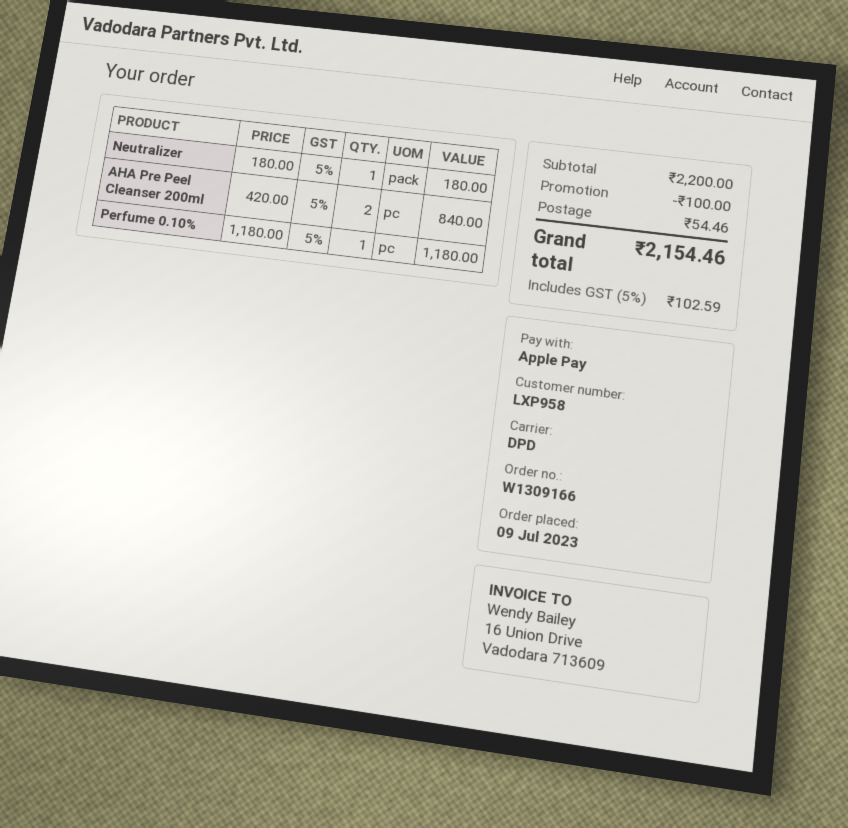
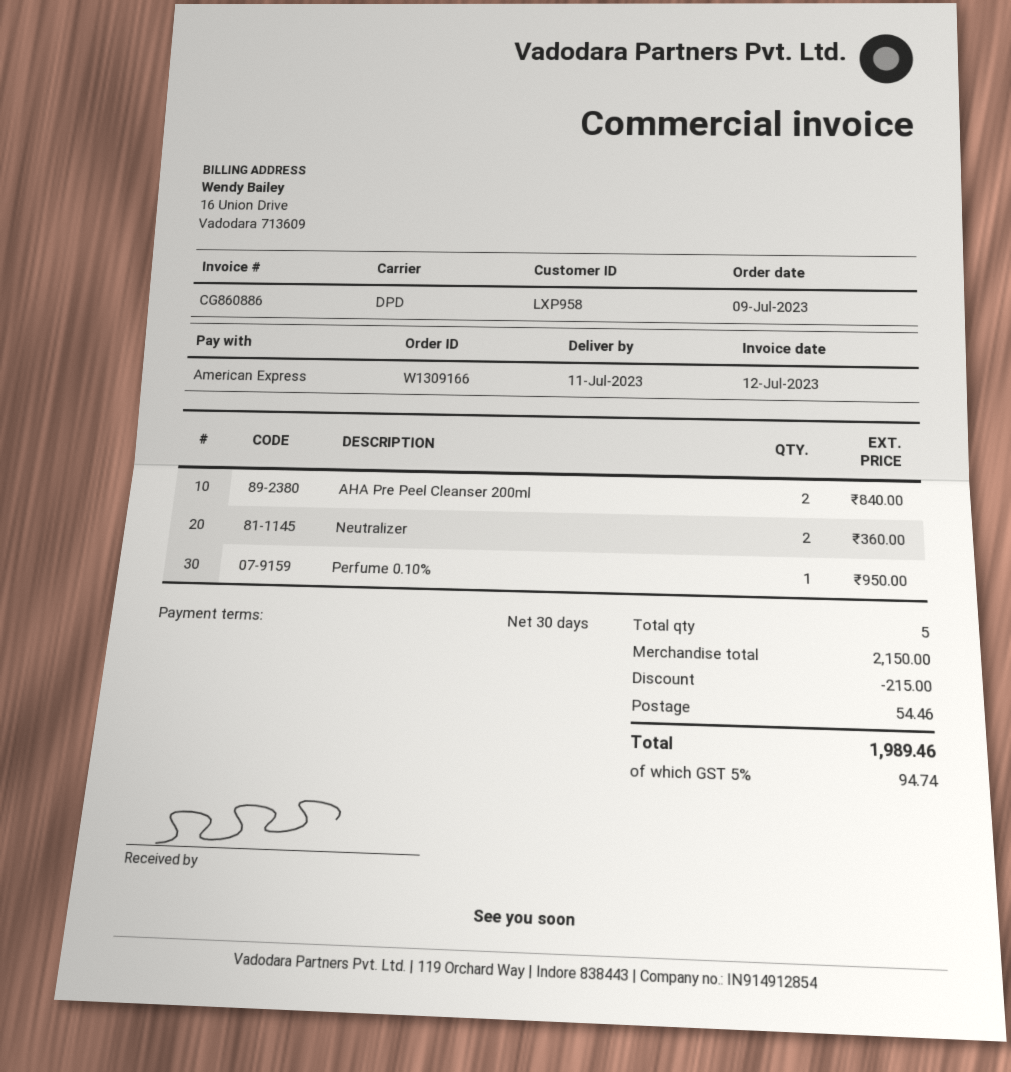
payment method: Apple Pay -> American Express
Neutralizer: 1 for 180.00 -> 2 for 360.00
Perfume 0.10%: 1 for 1180.00 -> 1 for 950.00
subtotal: 2200.00 -> 2150.00
discount: 100.00 -> 215.00
tax: 5% = 102.59 -> 5% = 94.74
total: 2154.46 -> 1989.46

